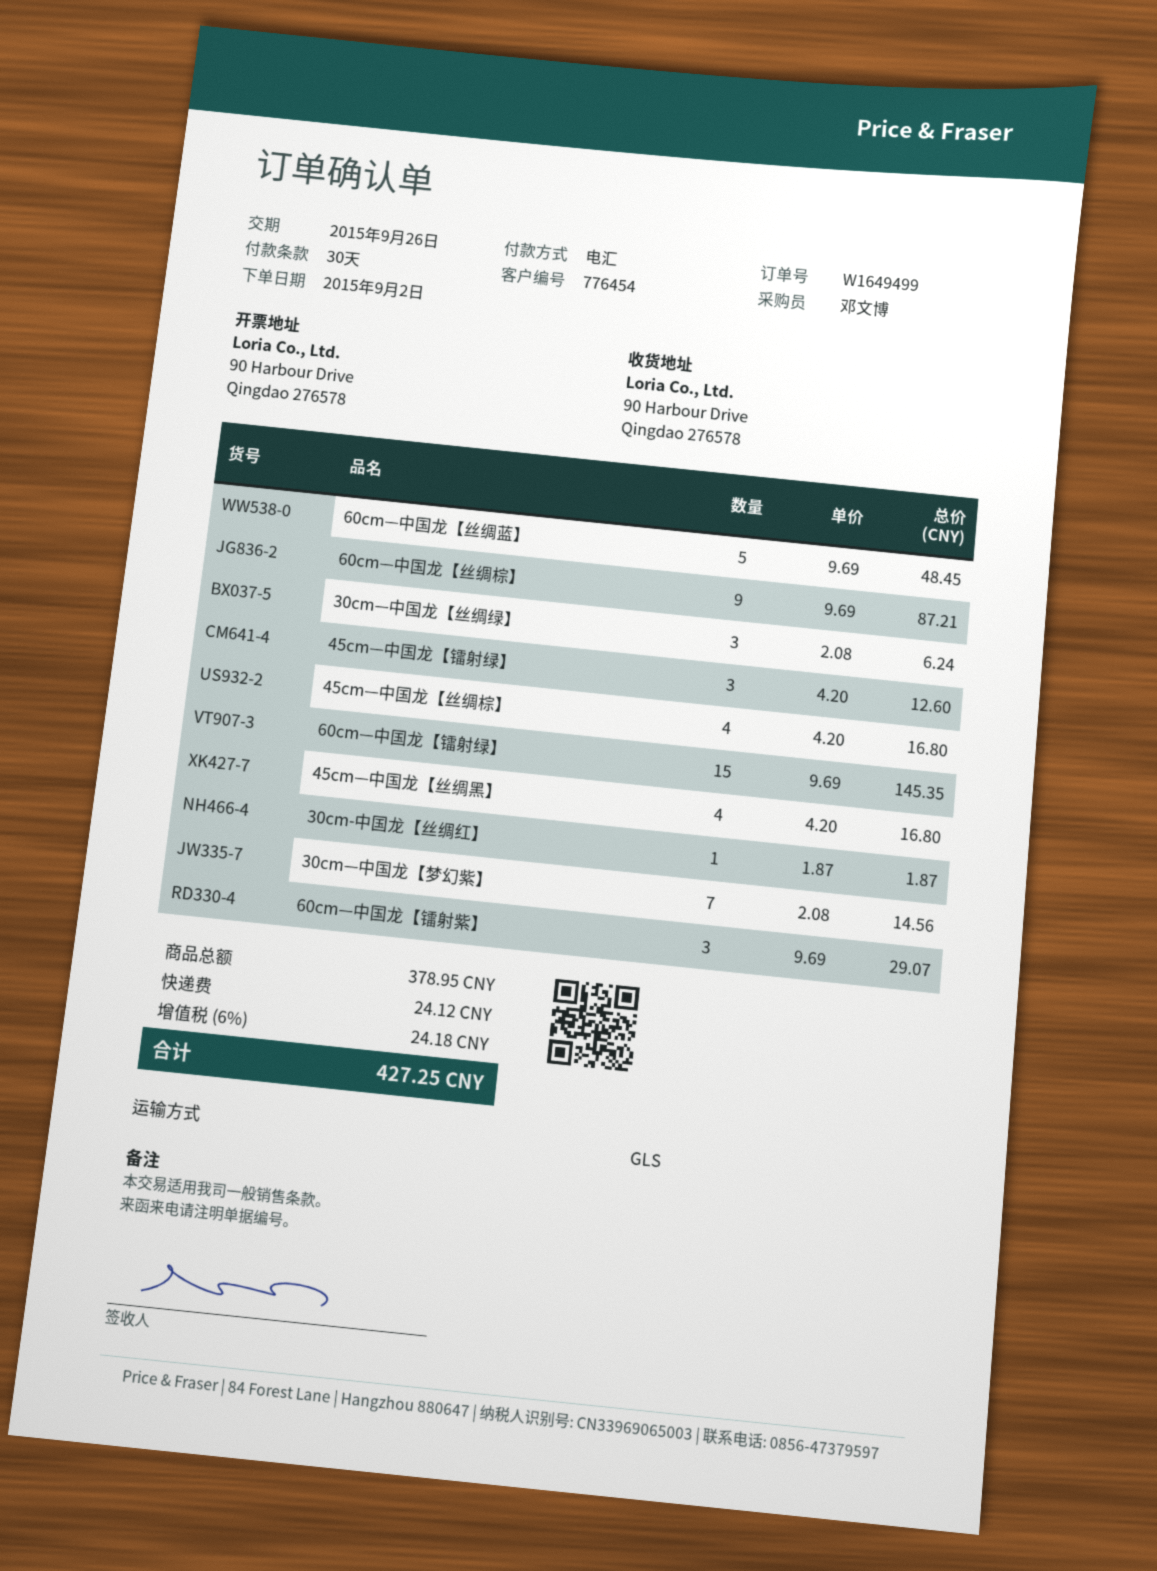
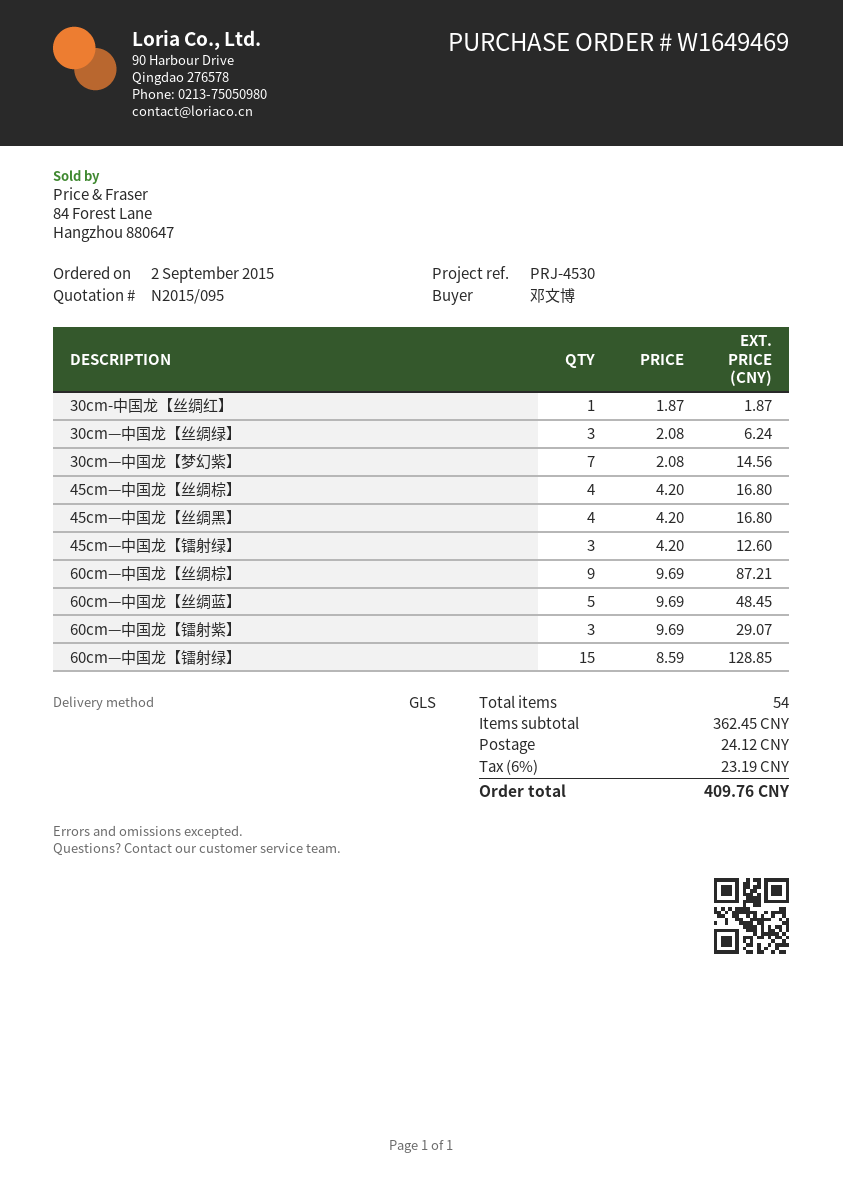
order number: W1649499 -> W1649469
60cm—中国龙【镭射绿】: 15 x 9.69 = 145.35 -> 15 x 8.59 = 128.85
subtotal: 378.95 -> 362.45
tax: 6% = 24.18 -> 6% = 23.19
total: 427.25 -> 409.76

